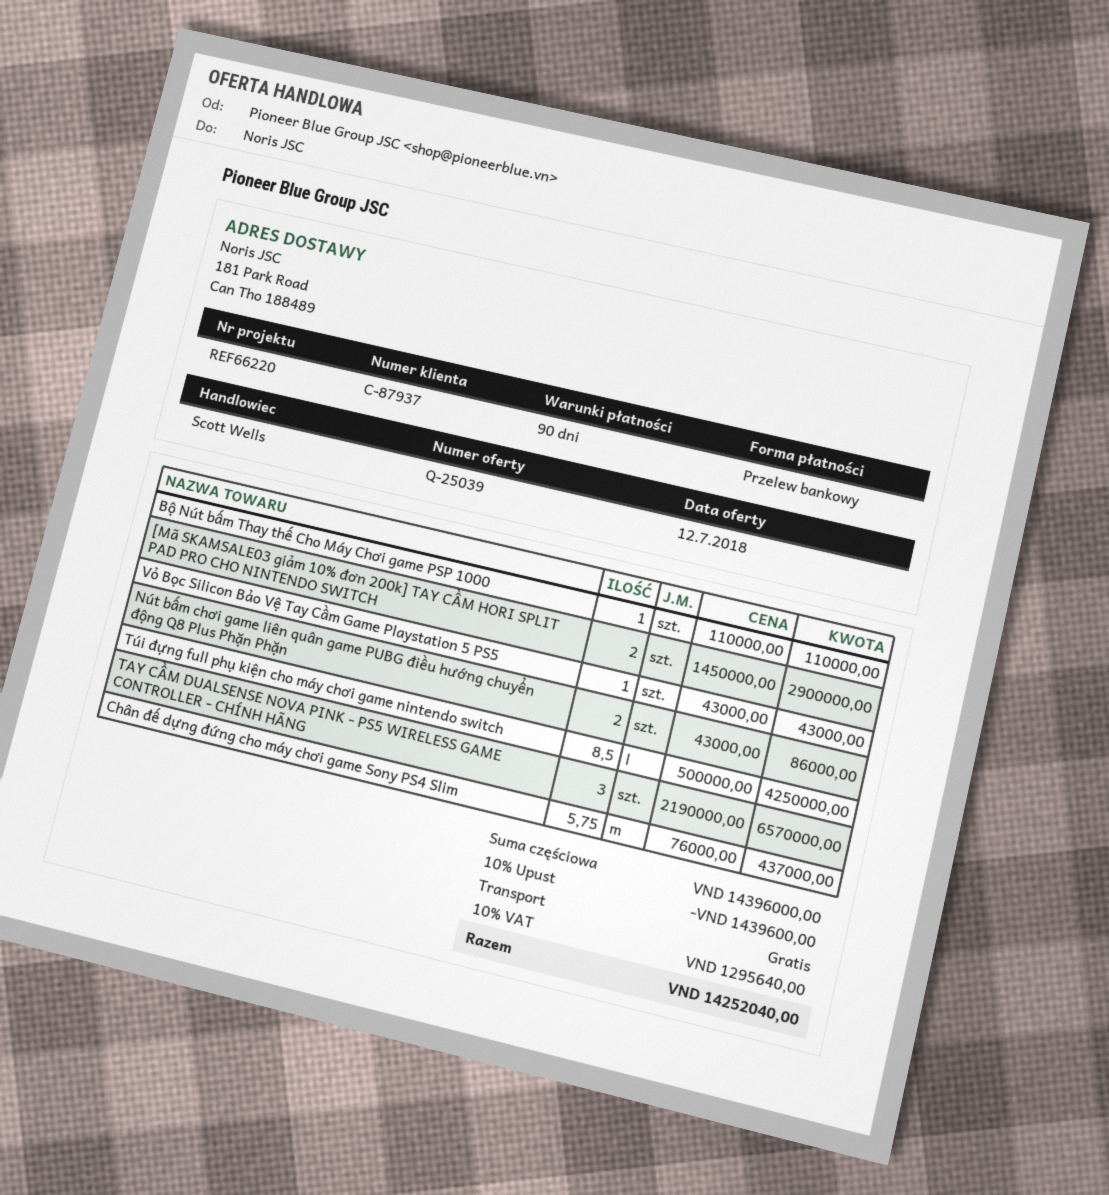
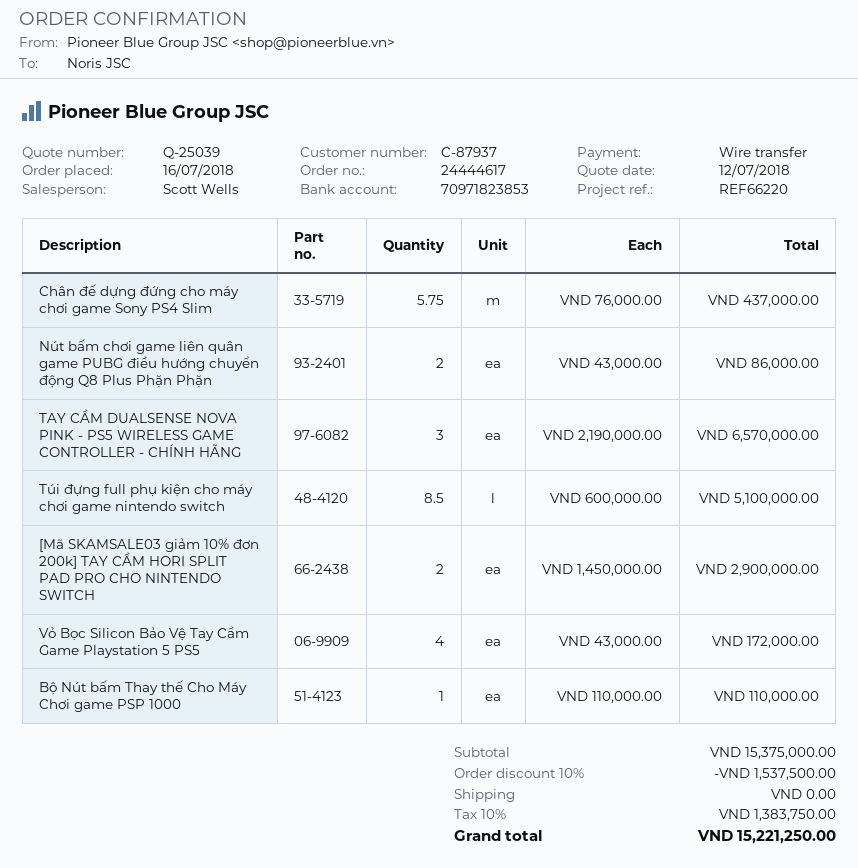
Vỏ Bọc Silicon Bảo Vệ Tay Cầm Game Playstation 5 PS5: 1 x 43000.00 = 43000.00 -> 4 x 43000.00 = 172000.00
Túi đựng full phụ kiện cho máy chơi game nintendo switch: 8.5 x 500000.00 = 4250000.00 -> 8.5 x 600000.00 = 5100000.00
subtotal: 14396000.00 -> 15375000.00
discount: 10% = 1439600.00 -> 10% = 1537500.00
tax: 10% = 1295640.00 -> 10% = 1383750.00
total: 14252040.00 -> 15221250.00

